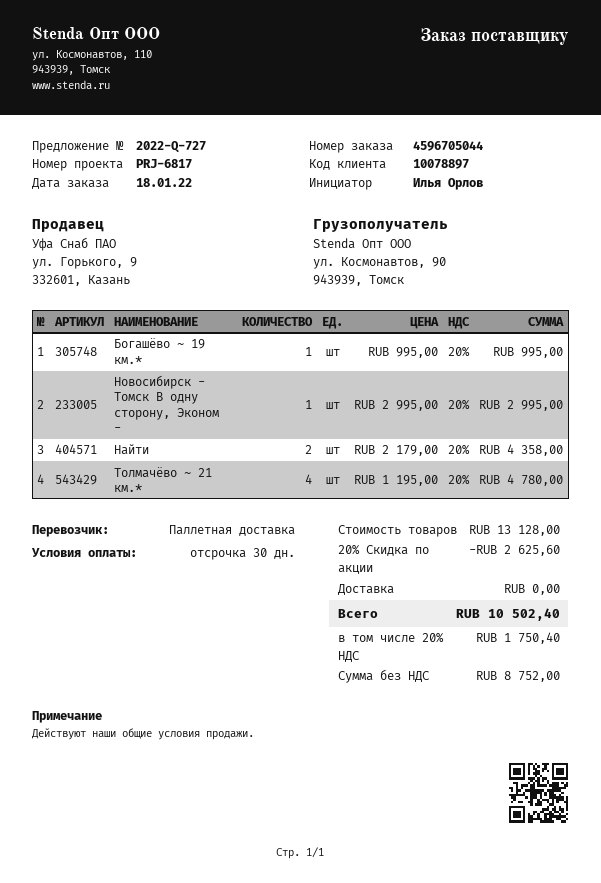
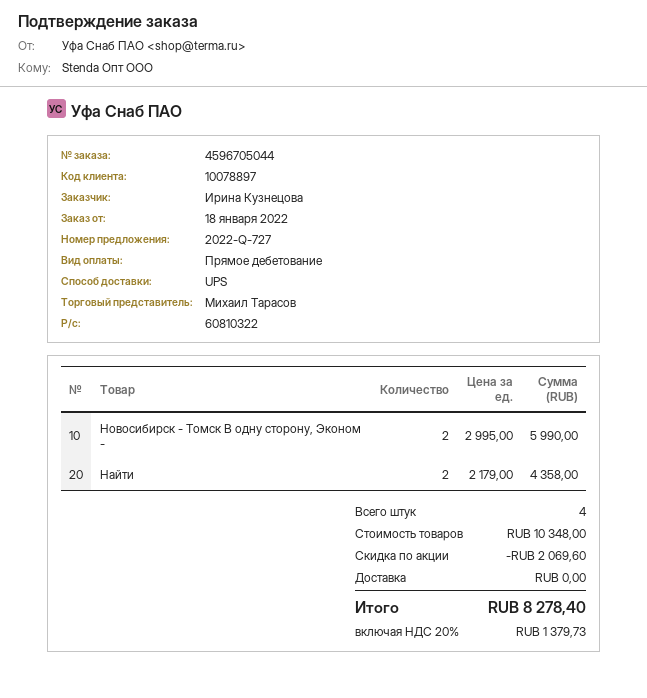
ordered by: Илья Орлов -> Ирина Кузнецова
shipping method: pallet freight -> UPS
Богашёво ~ 19 км.*: 1 x 995.00 = 995.00 -> none
Новосибирск - Томск В одну сторону, Эконом -: 1 x 2995.00 = 2995.00 -> 2 x 2995.00 = 5990.00
Толмачёво ~ 21 км.*: 4 x 1195.00 = 4780.00 -> none
subtotal: 13128.00 -> 10348.00
discount: 2625.60 -> 2069.60
tax: 20% = 1750.40 -> 20% = 1379.73
total: 10502.40 -> 8278.40

